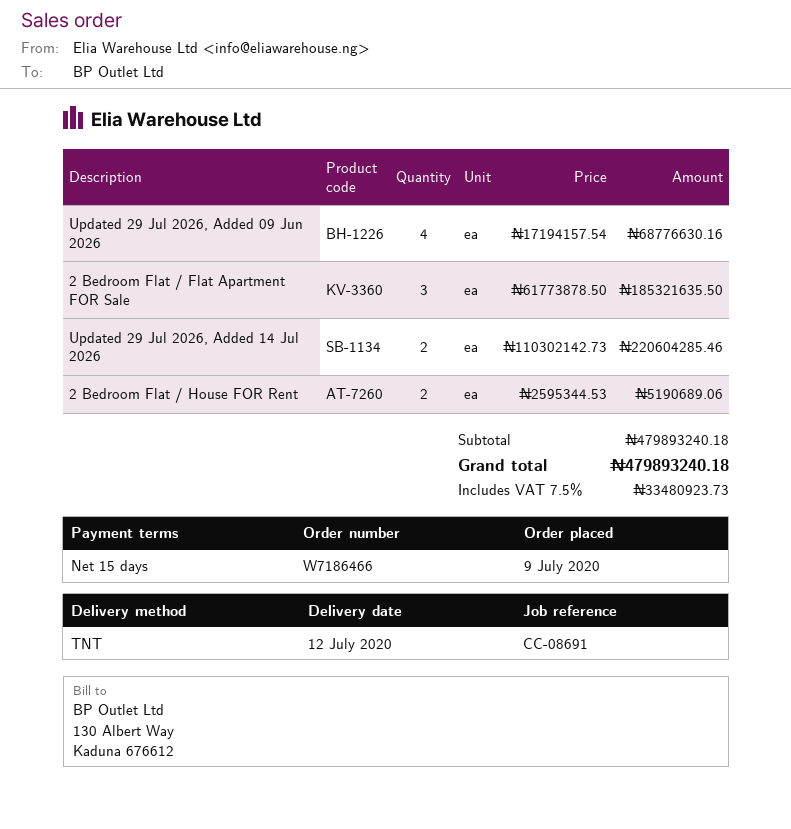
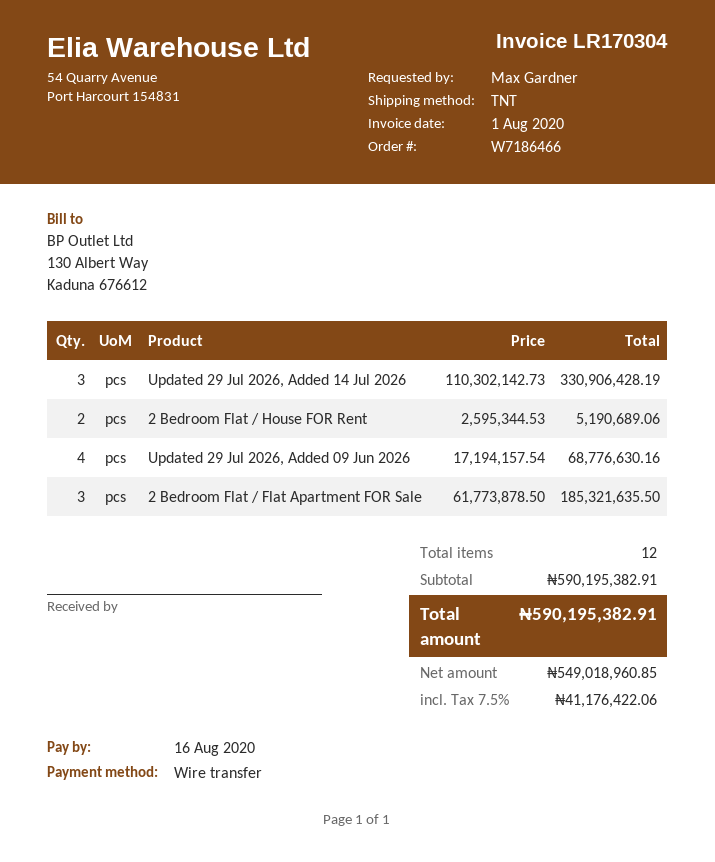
Updated 29 Jul 2026, Added 14 Jul 2026: 2 x 110302142.73 = 220604285.46 -> 3 x 110302142.73 = 330906428.19
subtotal: 479893240.18 -> 590195382.91
tax: 7.5% = 33480923.73 -> 7.5% = 41176422.06
total: 479893240.18 -> 590195382.91

